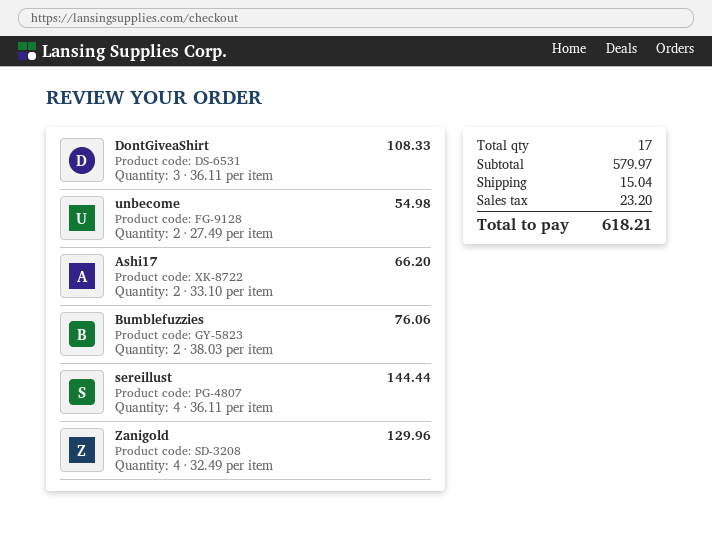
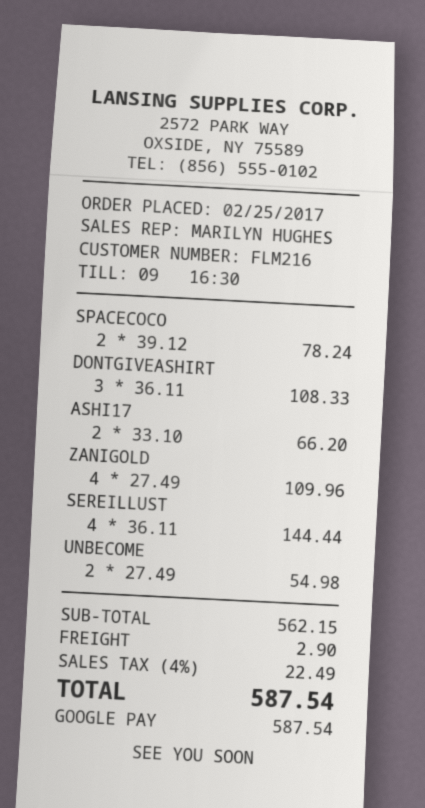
Bumblefuzzies: 2 x 38.03 = 76.06 -> none
Zanigold: 4 x 32.49 = 129.96 -> 4 x 27.49 = 109.96
SPACECOCO: none -> 2 x 39.12 = 78.24
subtotal: 579.97 -> 562.15
shipping: 15.04 -> 2.90
tax: 23.20 -> 22.49
total: 618.21 -> 587.54

